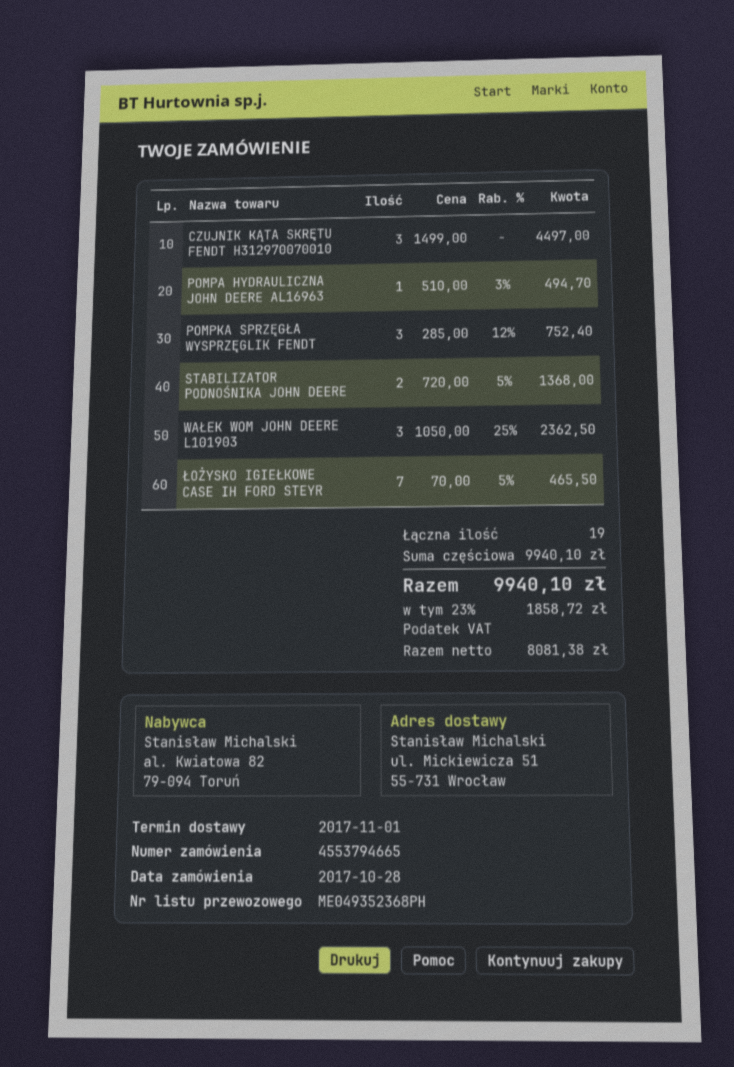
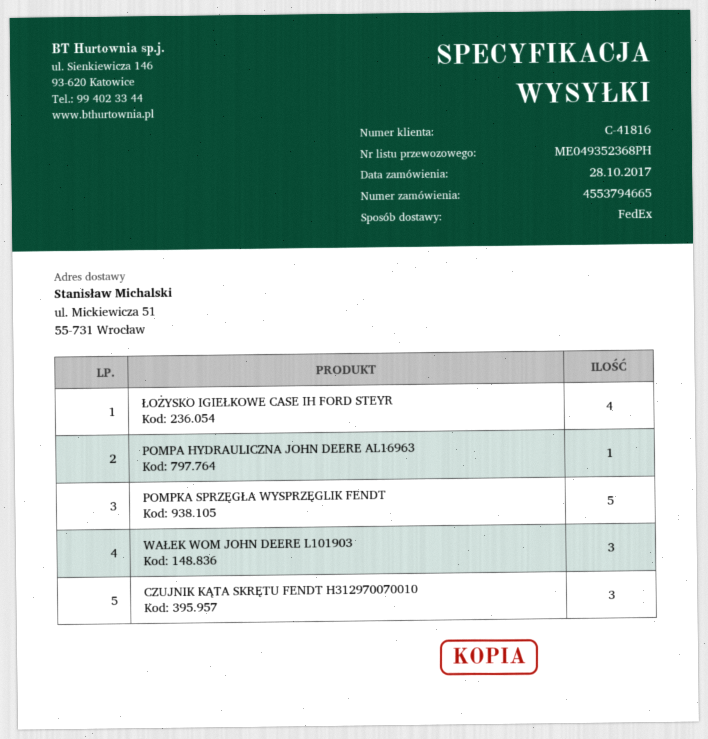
POMPKA SPRZĘGŁA WYSPRZĘGLIK FENDT: 3 -> 5
STABILIZATOR PODNOŚNIKA JOHN DEERE: 2 -> none
ŁOŻYSKO IGIEŁKOWE CASE IH FORD STEYR: 7 -> 4

